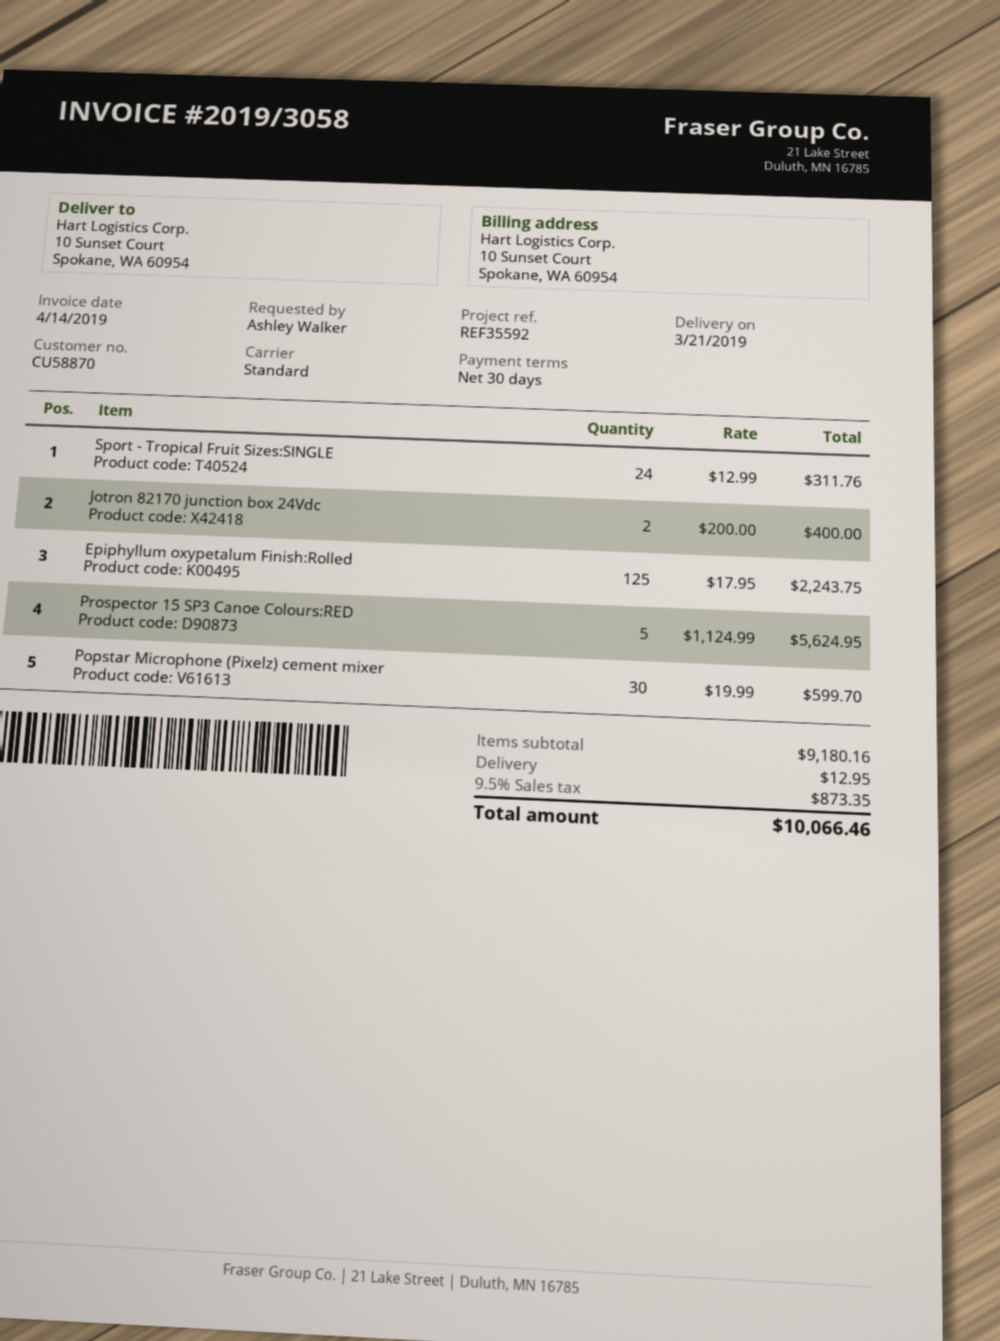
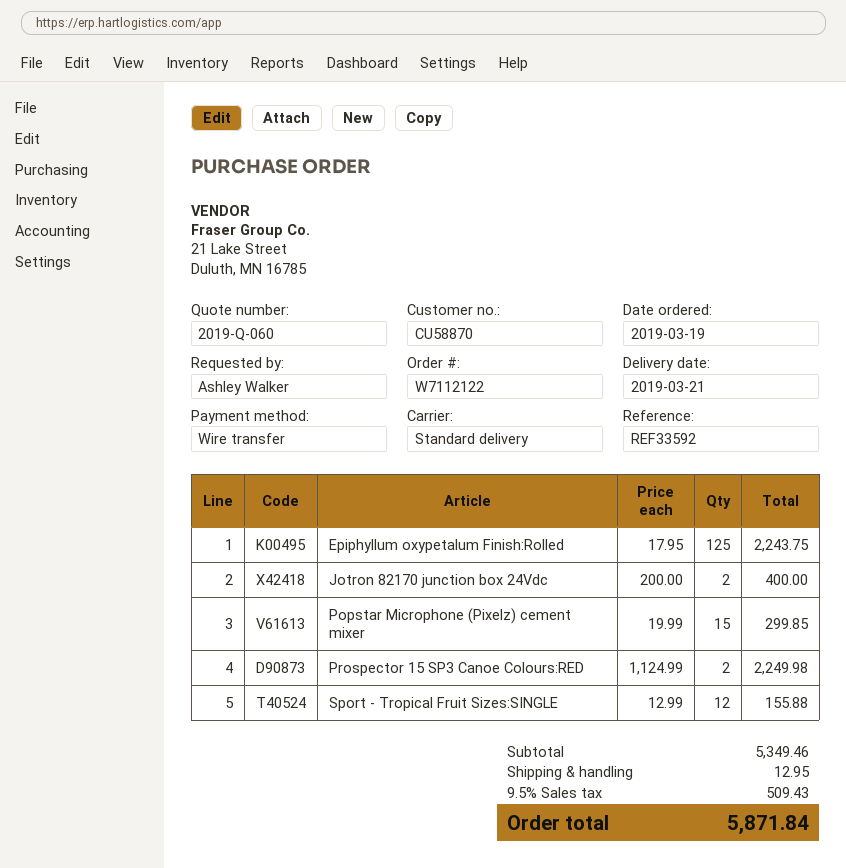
reference: REF35592 -> REF33592
Sport - Tropical Fruit Sizes:SINGLE: 24 x 12.99 = 311.76 -> 12 x 12.99 = 155.88
Prospector 15 SP3 Canoe Colours:RED: 5 x 1124.99 = 5624.95 -> 2 x 1124.99 = 2249.98
Popstar Microphone (Pixelz) cement mixer: 30 x 19.99 = 599.70 -> 15 x 19.99 = 299.85
subtotal: 9180.16 -> 5349.46
tax: 9.5% = 873.35 -> 9.5% = 509.43
total: 10066.46 -> 5871.84

